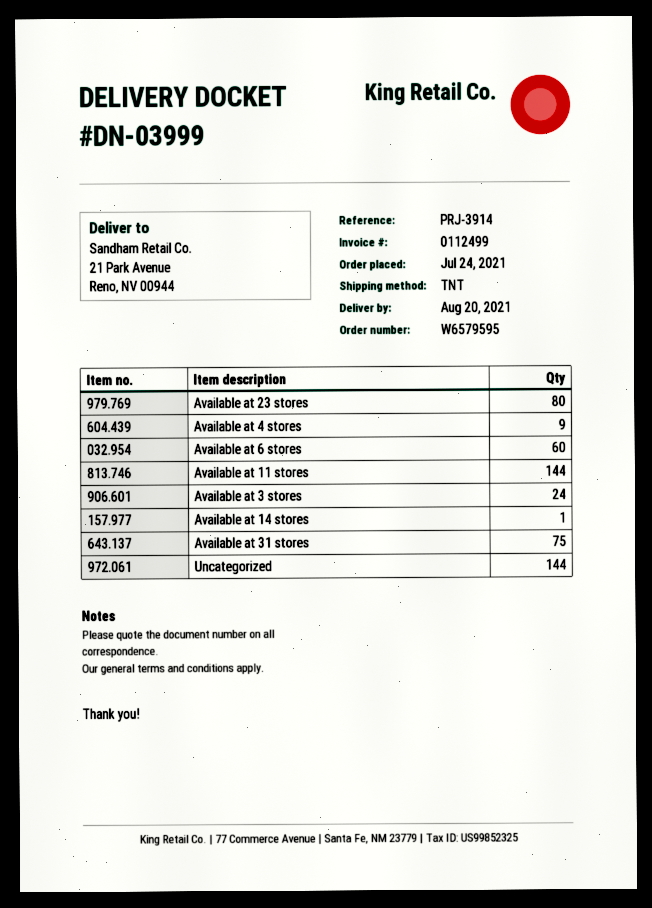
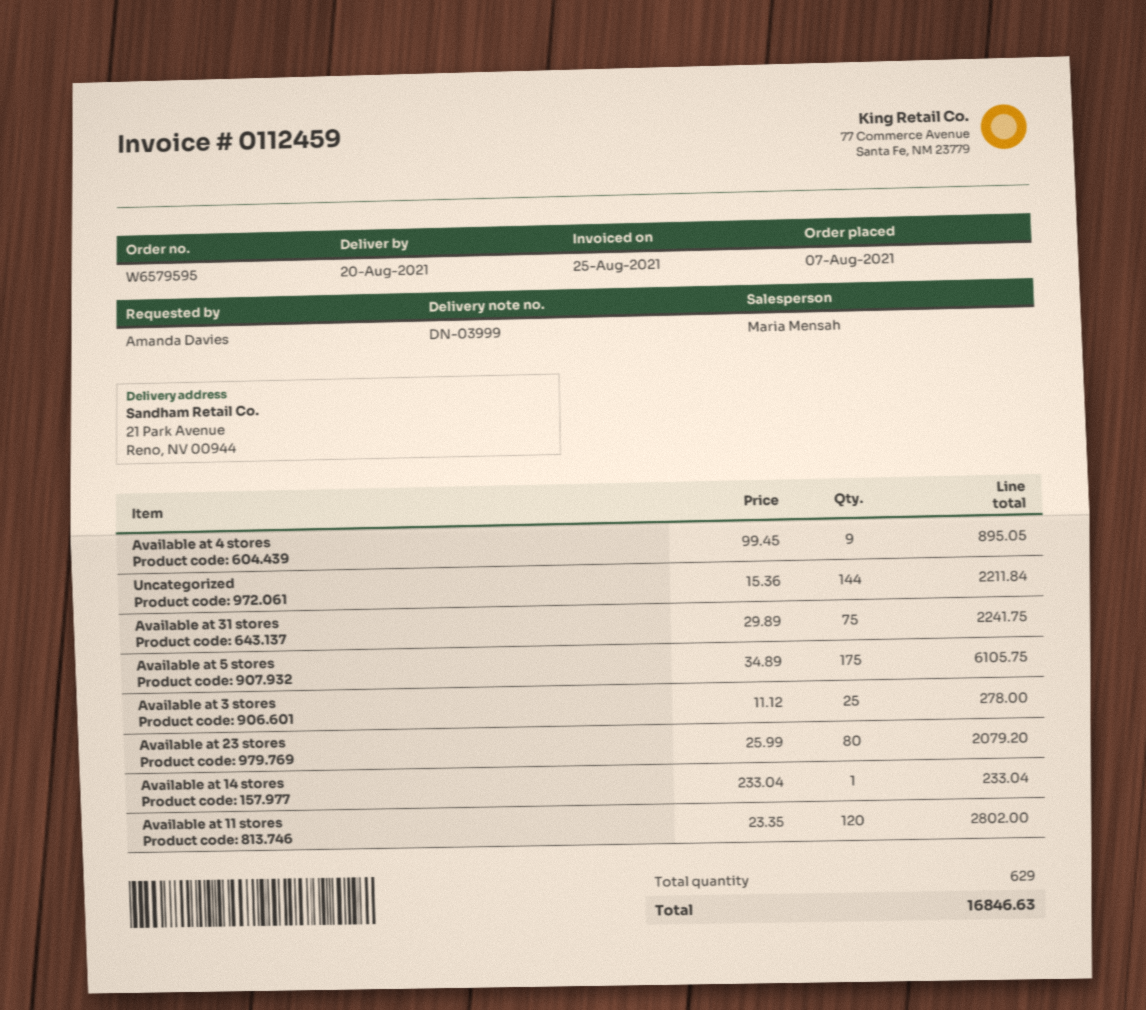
order date: 2021-07-24 -> 2021-08-07
invoice number: 0112499 -> 0112459
Available at 6 stores: 60 -> none
Available at 11 stores: 144 -> 120
Available at 3 stores: 24 -> 25
Available at 5 stores: none -> 175

